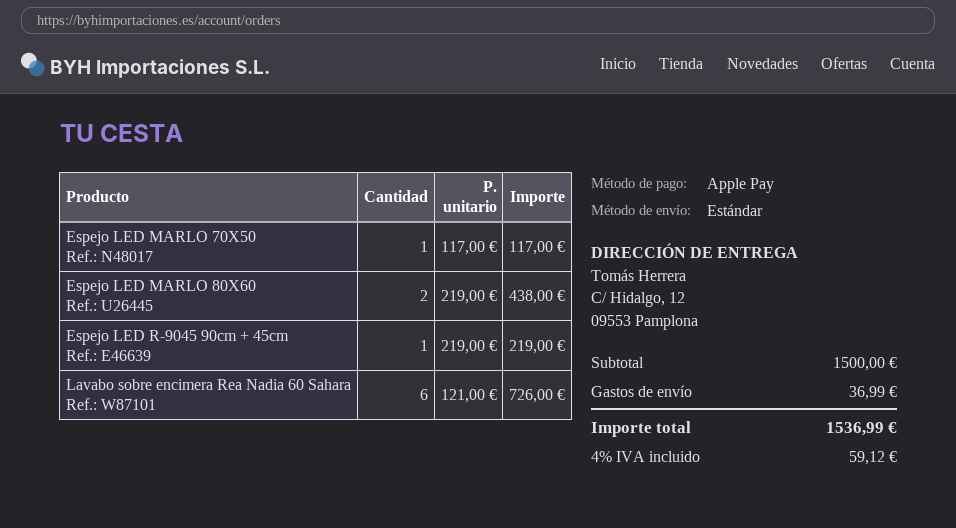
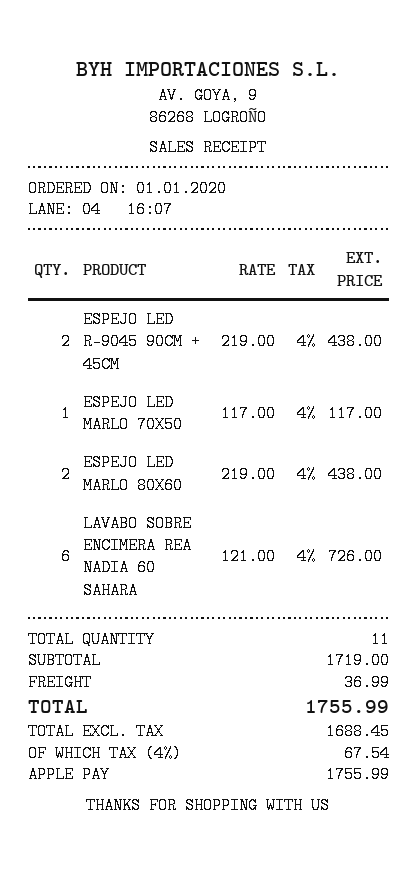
Espejo LED R-9045 90cm + 45cm: 1 x 219.00 = 219.00 -> 2 x 219.00 = 438.00
subtotal: 1500.00 -> 1719.00
tax: 4% = 59.12 -> 4% = 67.54
total: 1536.99 -> 1755.99

